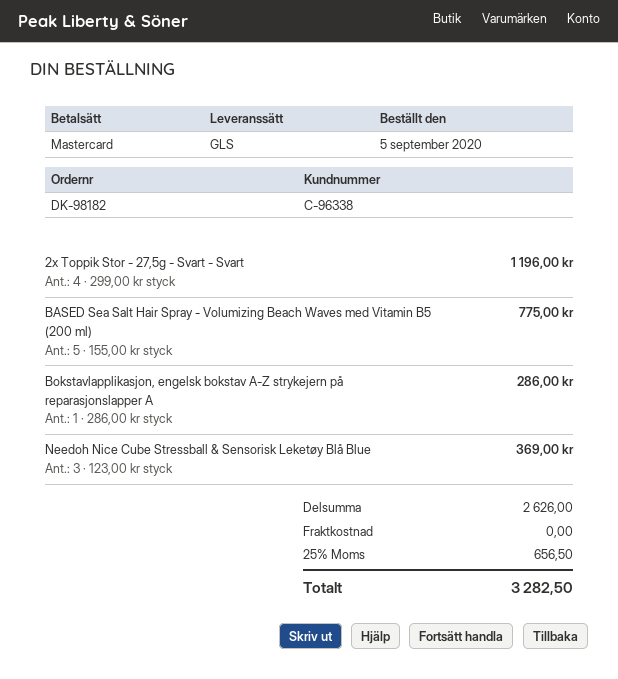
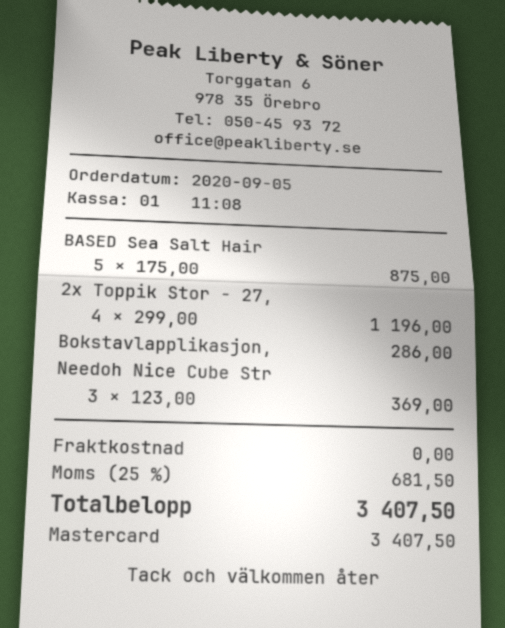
BASED Sea Salt Hair Spray - Volumizing Beach Waves med Vitamin B5 (200 ml): 5 x 155.00 = 775.00 -> 5 x 175.00 = 875.00
tax: 25% = 656.50 -> 25% = 681.50
total: 3282.50 -> 3407.50

